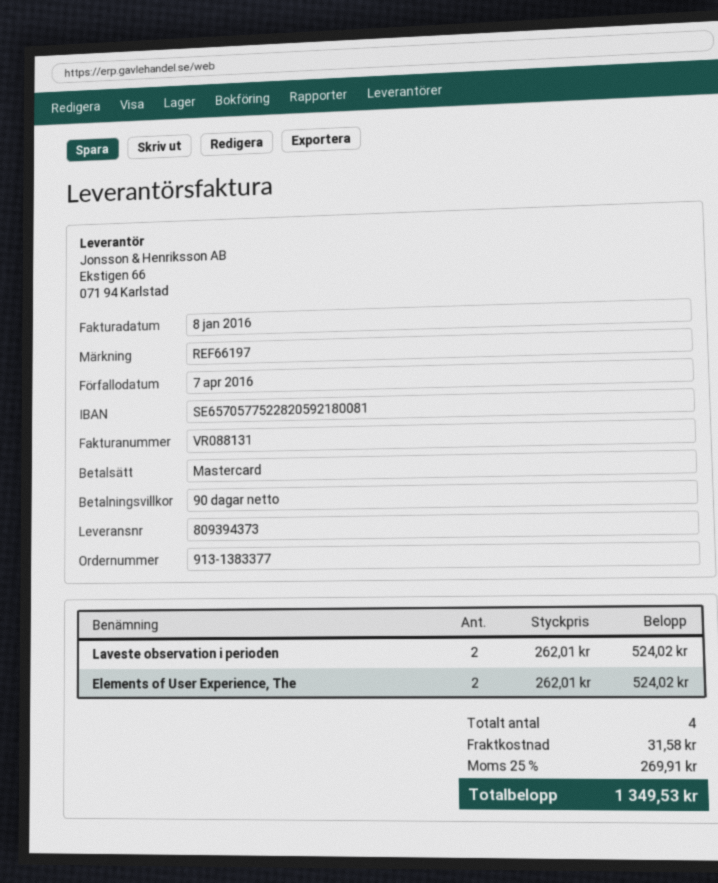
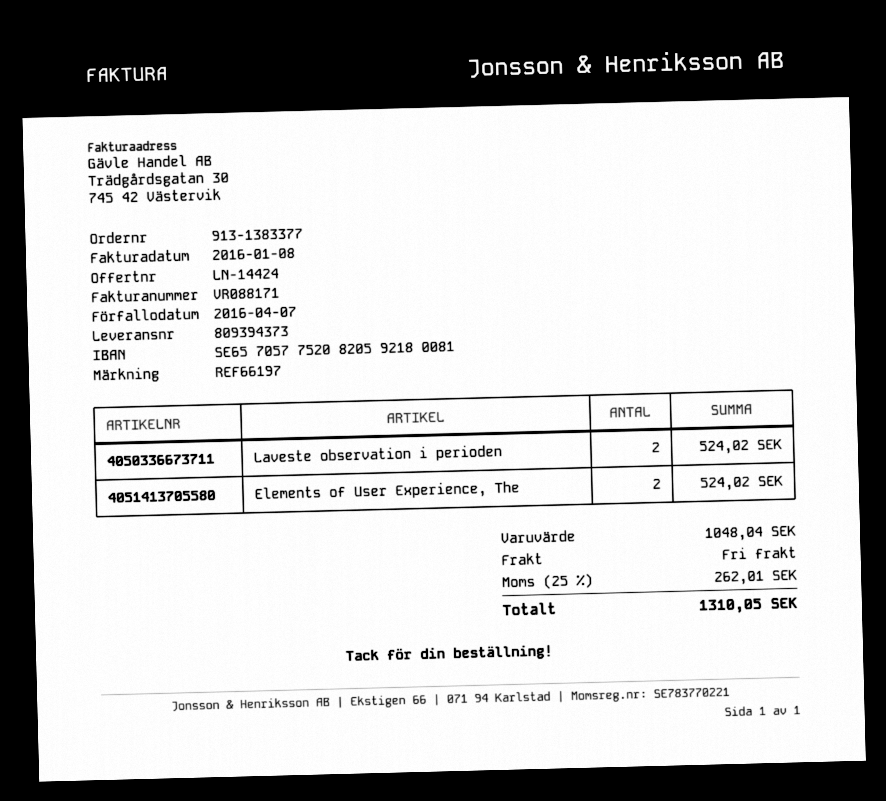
invoice number: VR088131 -> VR088171
bank account: SE6570577522820592180081 -> SE6570577520820592180081
shipping: 31.58 -> 0.00
tax: 25% = 269.91 -> 25% = 262.01
total: 1349.53 -> 1310.05

